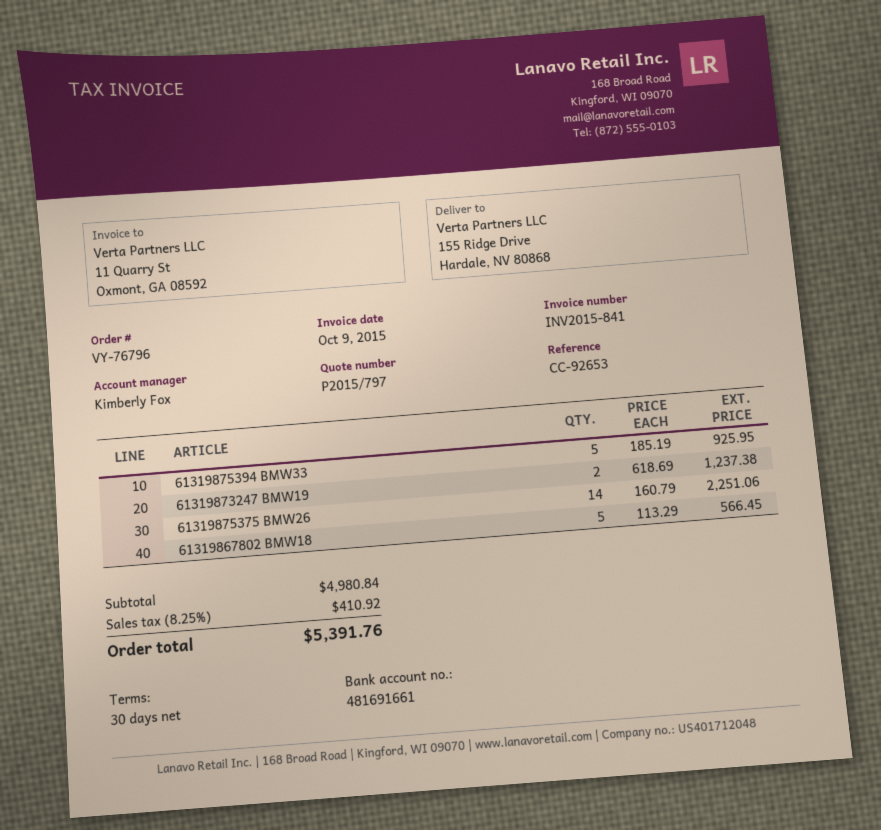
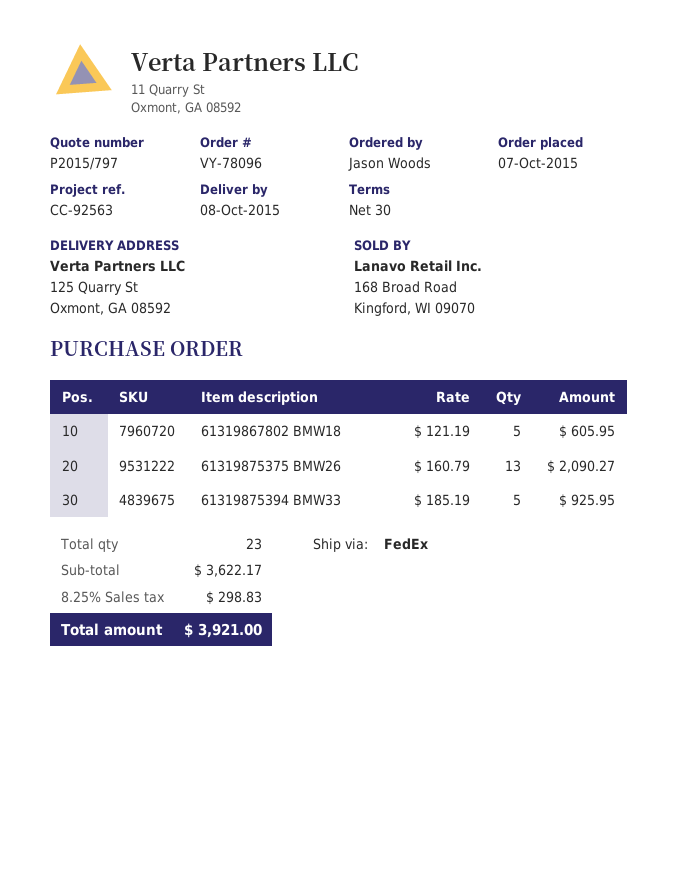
order number: VY-76796 -> VY-78096
reference: CC-92653 -> CC-92563
ship to: 155 Ridge Drive, Hardale, NV 80868 -> 125 Quarry St, Oxmont, GA 08592
61319873247 BMW19: 2 x 618.69 = 1237.38 -> none
61319875375 BMW26: 14 x 160.79 = 2251.06 -> 13 x 160.79 = 2090.27
61319867802 BMW18: 5 x 113.29 = 566.45 -> 5 x 121.19 = 605.95
subtotal: 4980.84 -> 3622.17
tax: 8.25% = 410.92 -> 8.25% = 298.83
total: 5391.76 -> 3921.00

